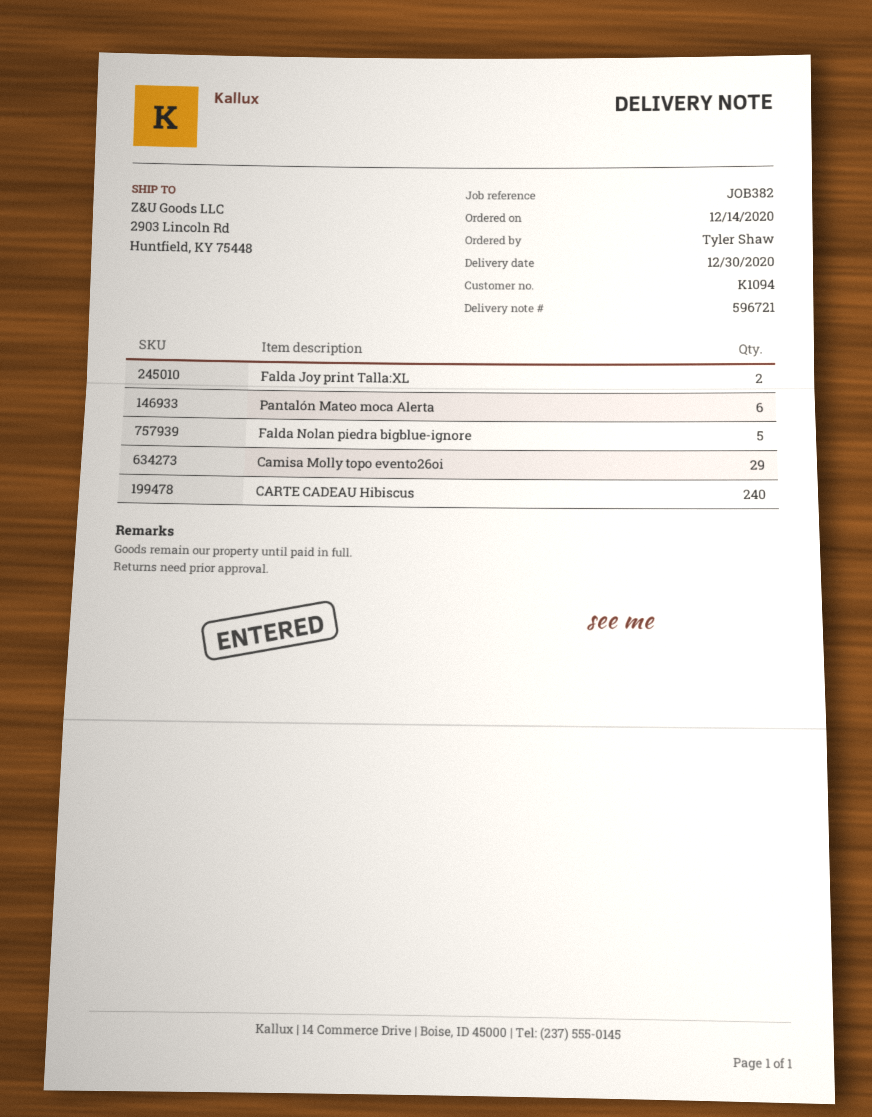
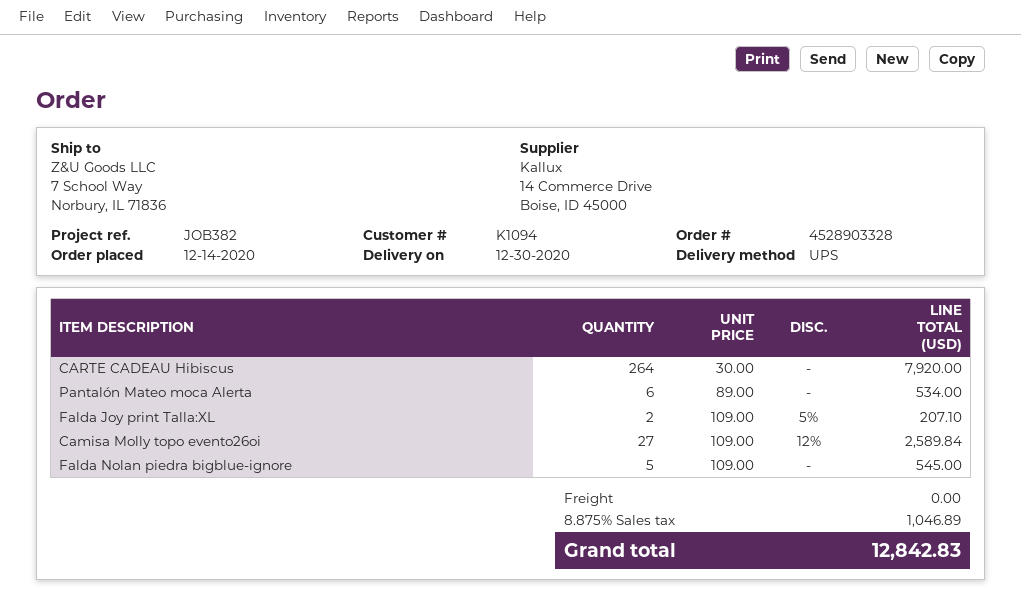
ship to: 2903 Lincoln Rd, Huntfield, KY 75448 -> 7 School Way, Norbury, IL 71836
Camisa Molly topo evento26oi: 29 -> 27
CARTE CADEAU Hibiscus: 240 -> 264

